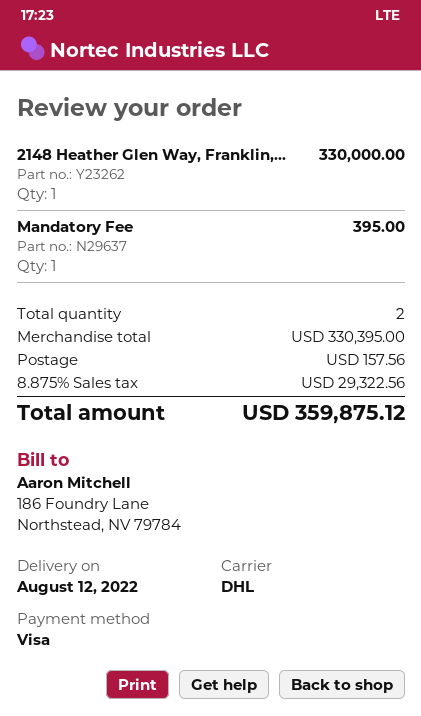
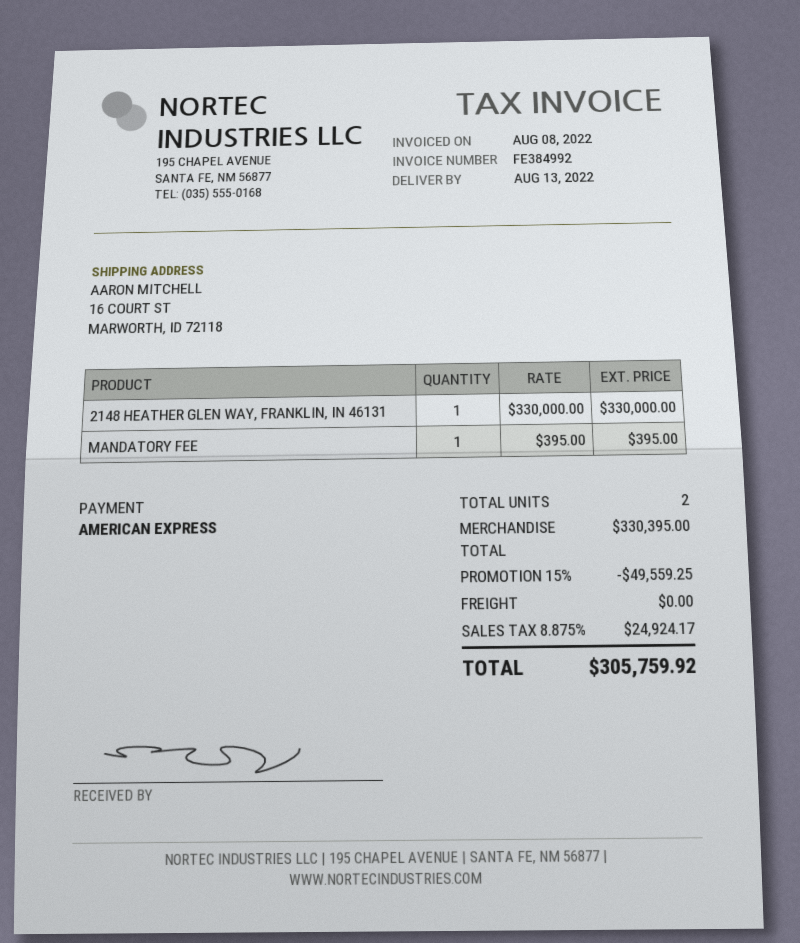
delivery date: 2022-08-12 -> 2022-08-13
payment method: Visa -> American Express
discount: none -> 15% = 49559.25
shipping: 157.56 -> 0.00
tax: 8.875% = 29322.56 -> 8.875% = 24924.17
total: 359875.12 -> 305759.92

